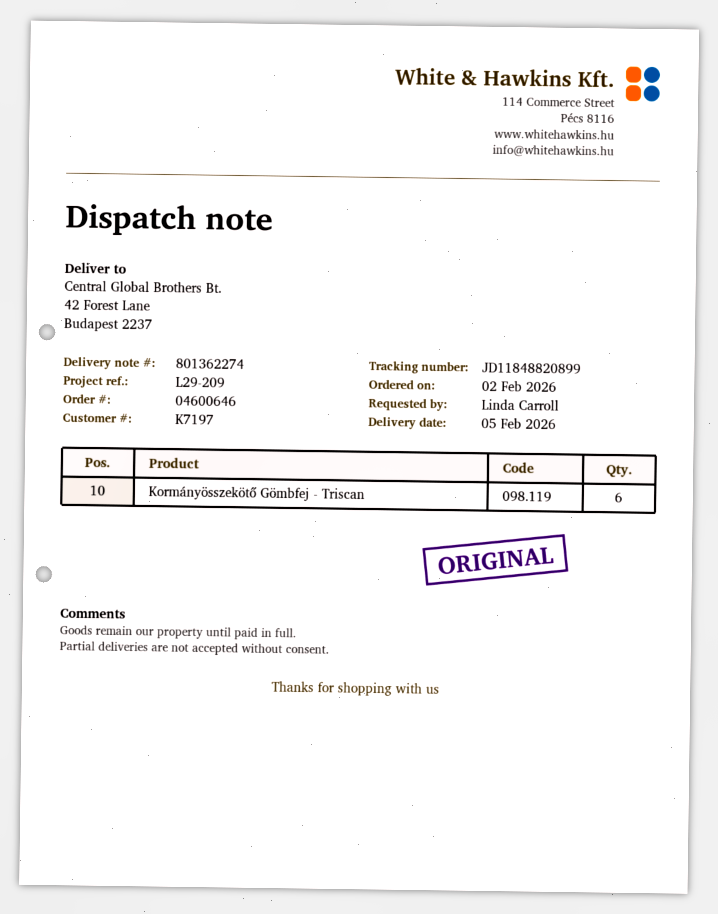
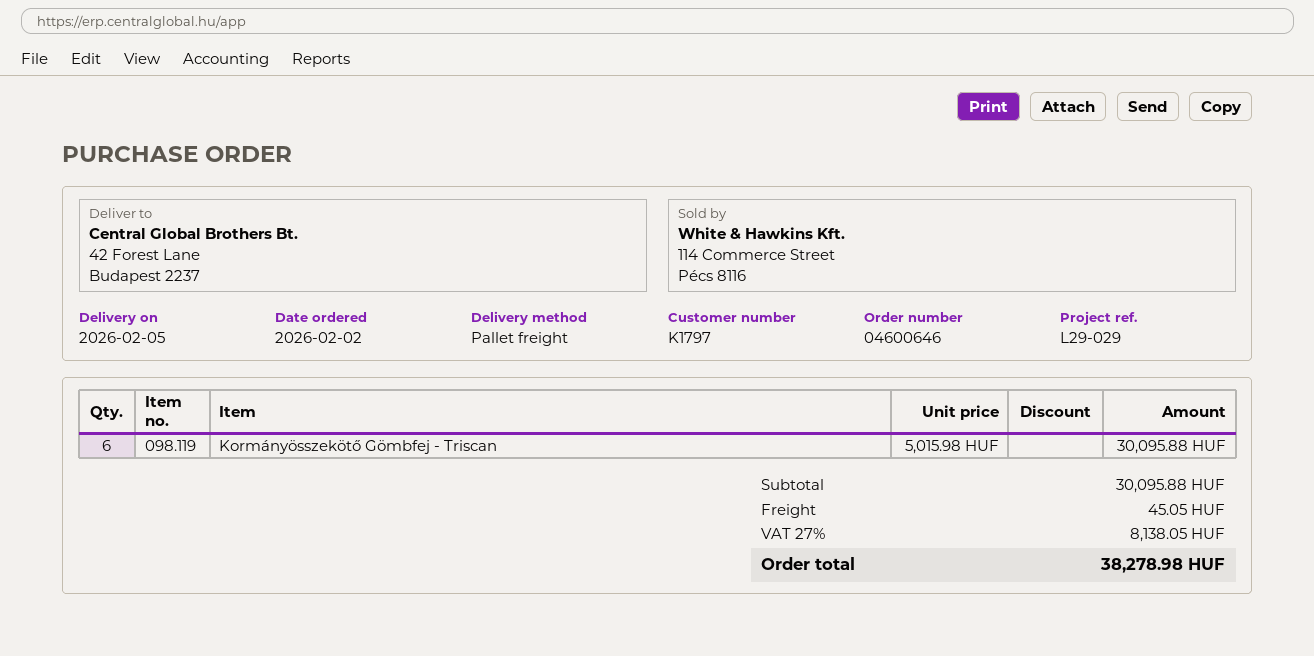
customer number: K7197 -> K1797
reference: L29-209 -> L29-029

